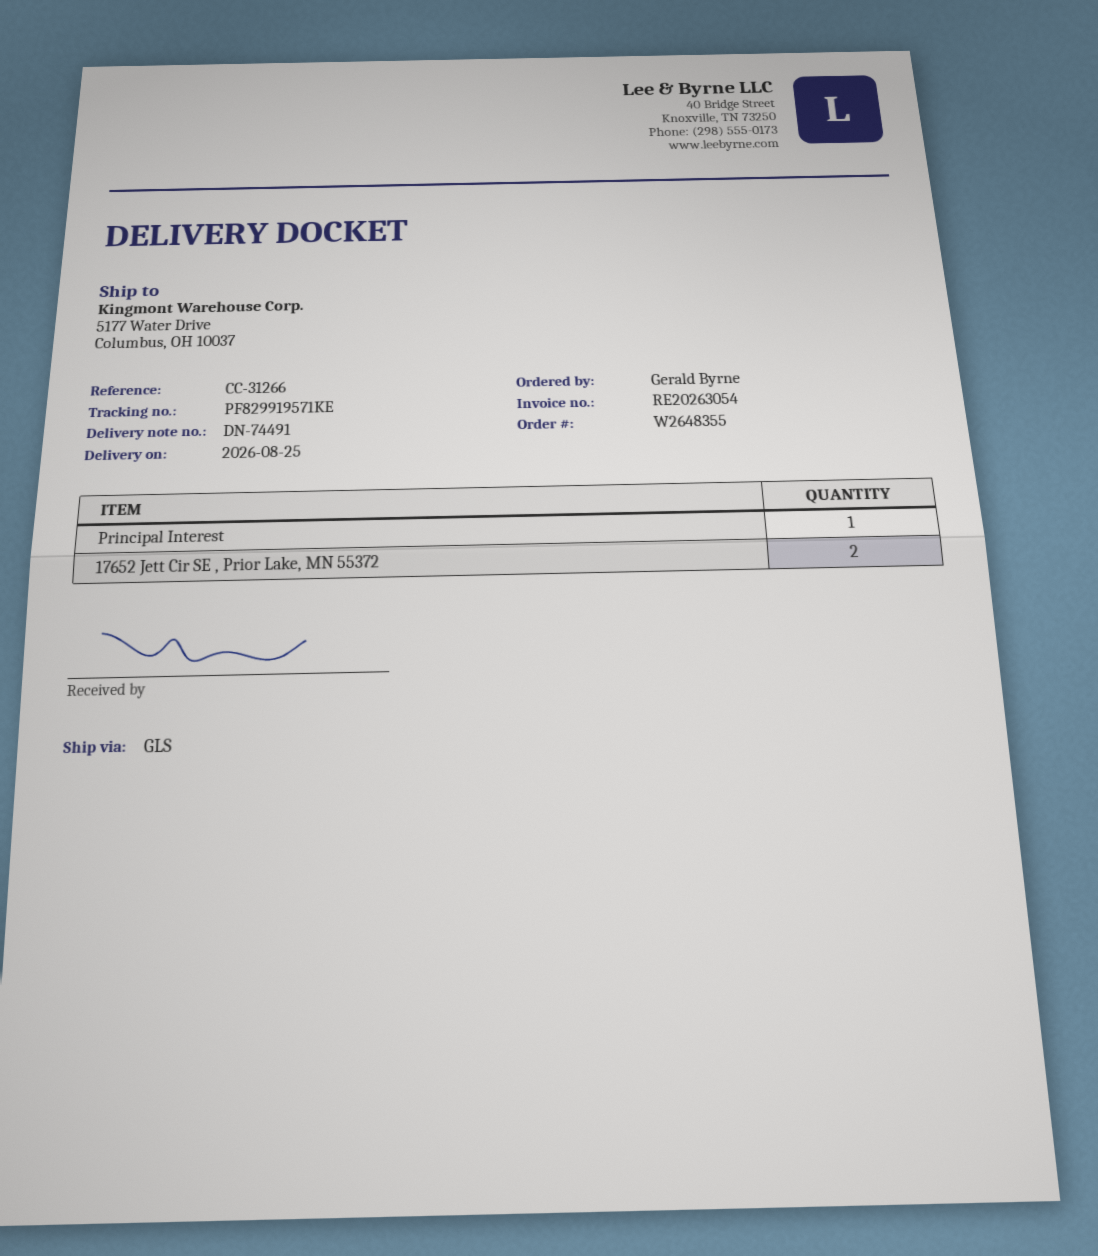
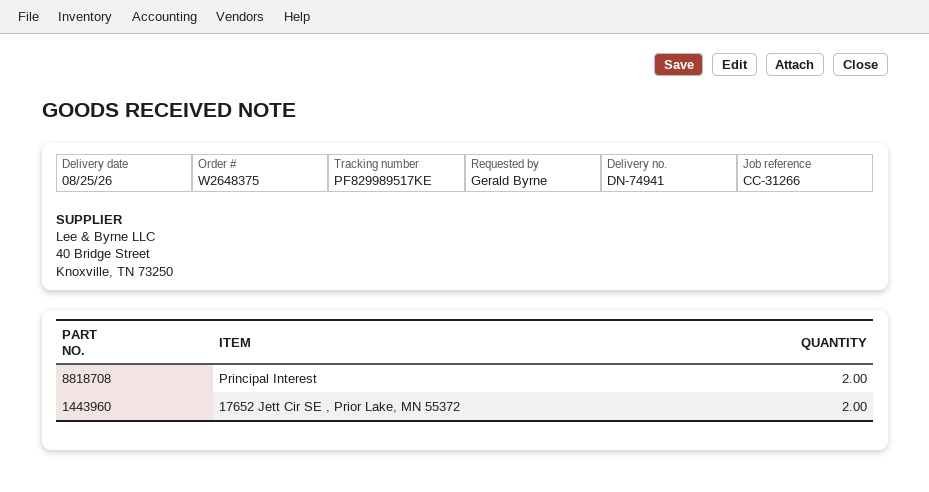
order number: W2648355 -> W2648375
delivery note number: DN-74491 -> DN-74941
tracking number: PF829919571KE -> PF829989517KE
Principal Interest: 1 -> 2

